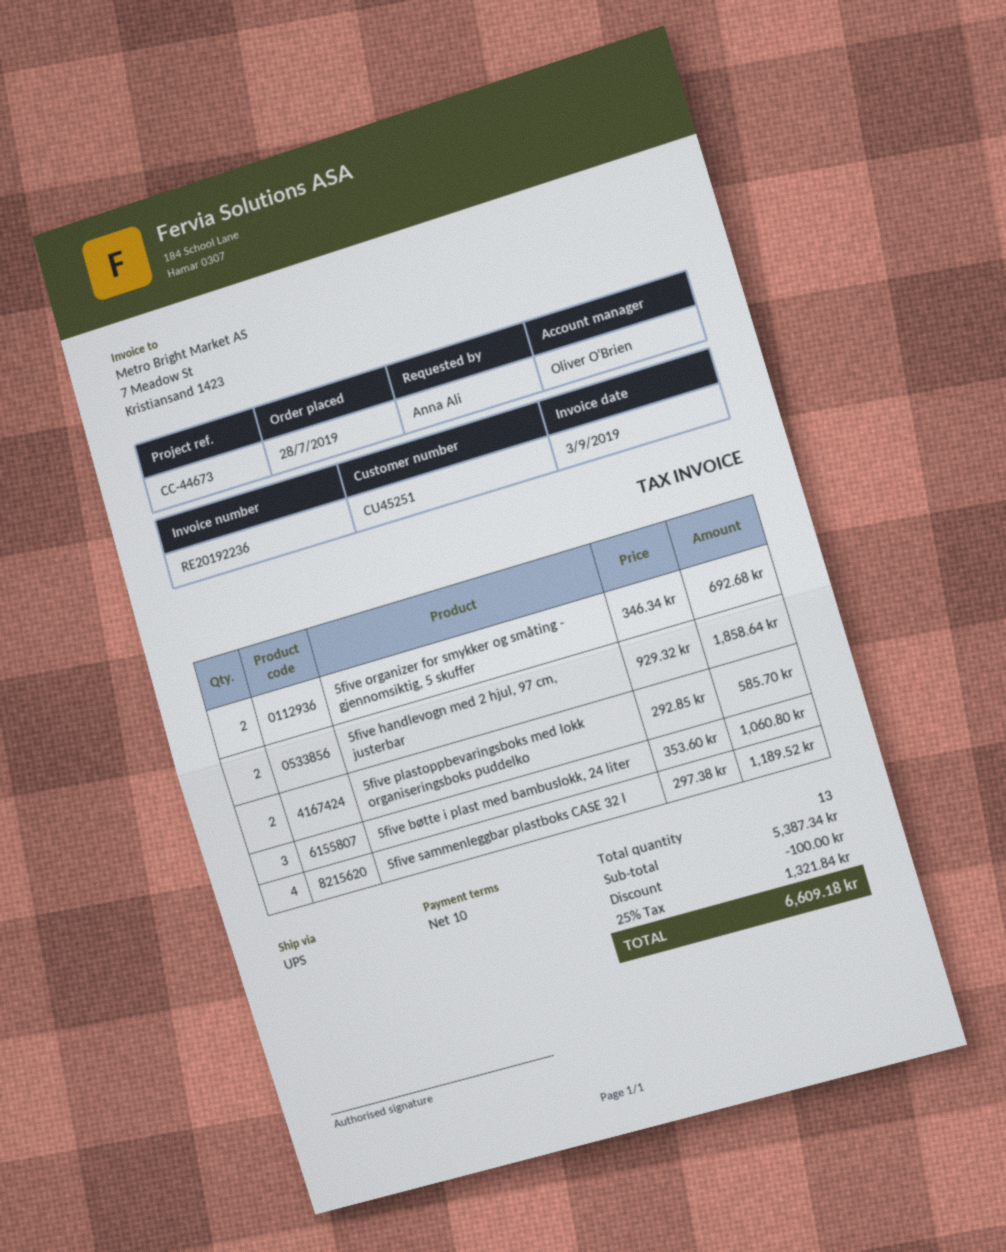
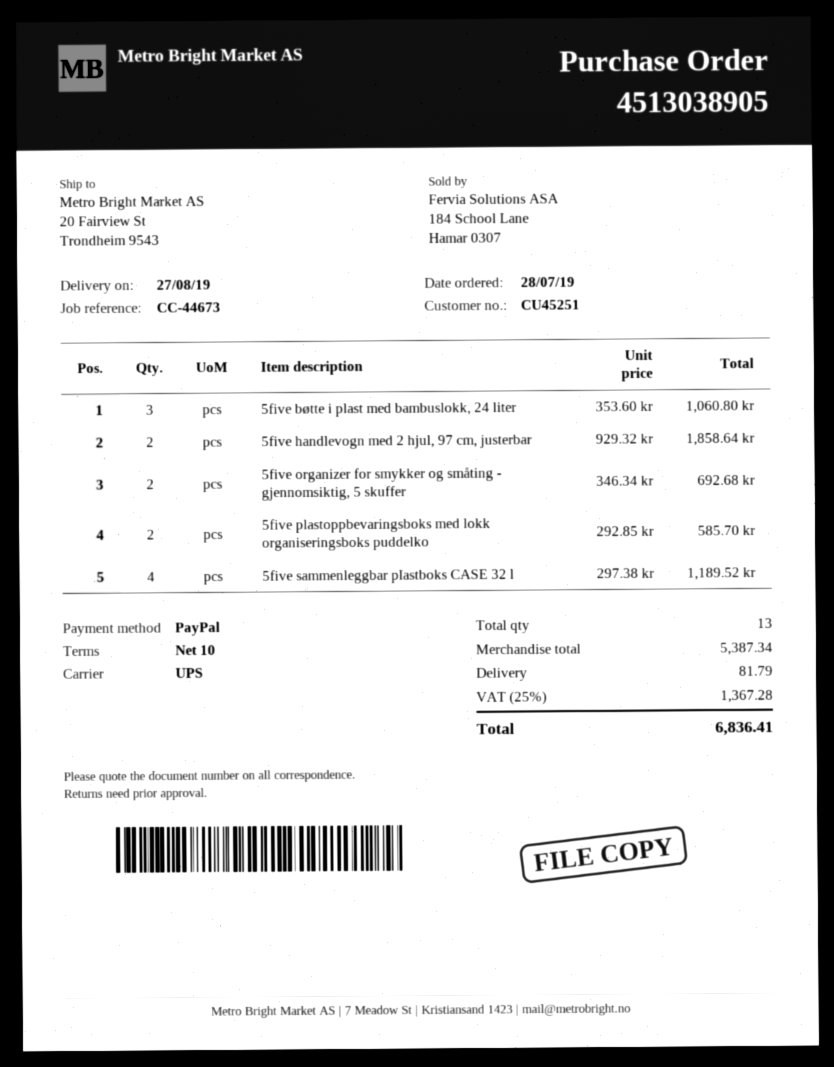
discount: 100.00 -> none
shipping: none -> 81.79
tax: 25% = 1321.84 -> 25% = 1367.28
total: 6609.18 -> 6836.41

